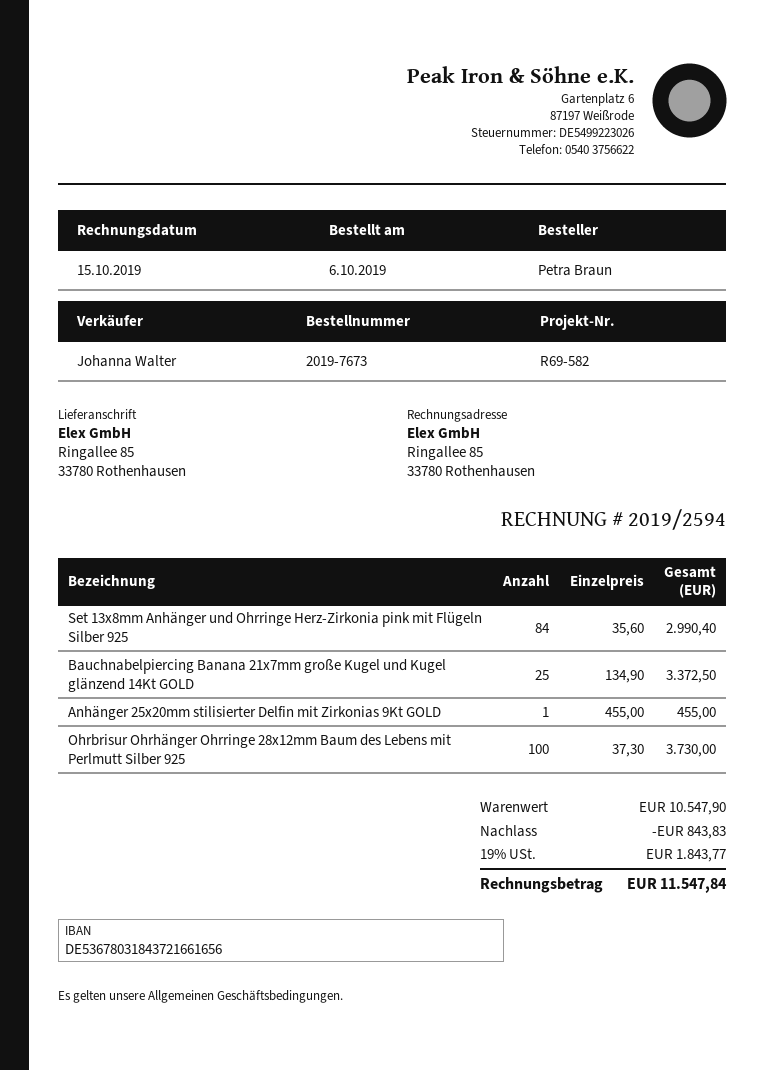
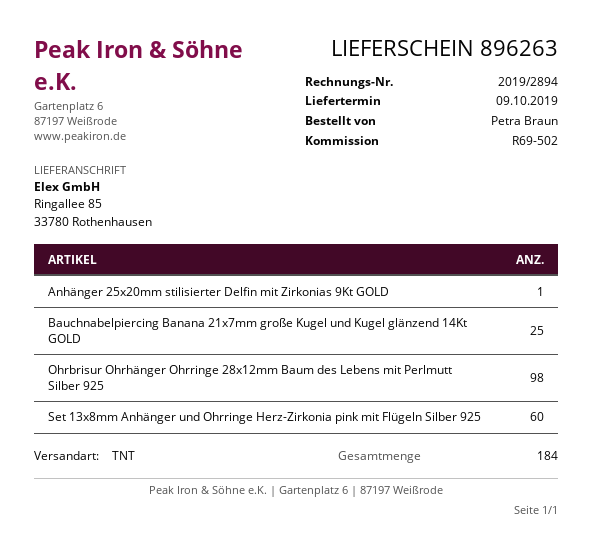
invoice number: 2019/2594 -> 2019/2894
reference: R69-582 -> R69-502
Set 13x8mm Anhänger und Ohrringe Herz-Zirkonia pink mit Flügeln Silber 925: 84 -> 60
Ohrbrisur Ohrhänger Ohrringe 28x12mm Baum des Lebens mit Perlmutt Silber 925: 100 -> 98

